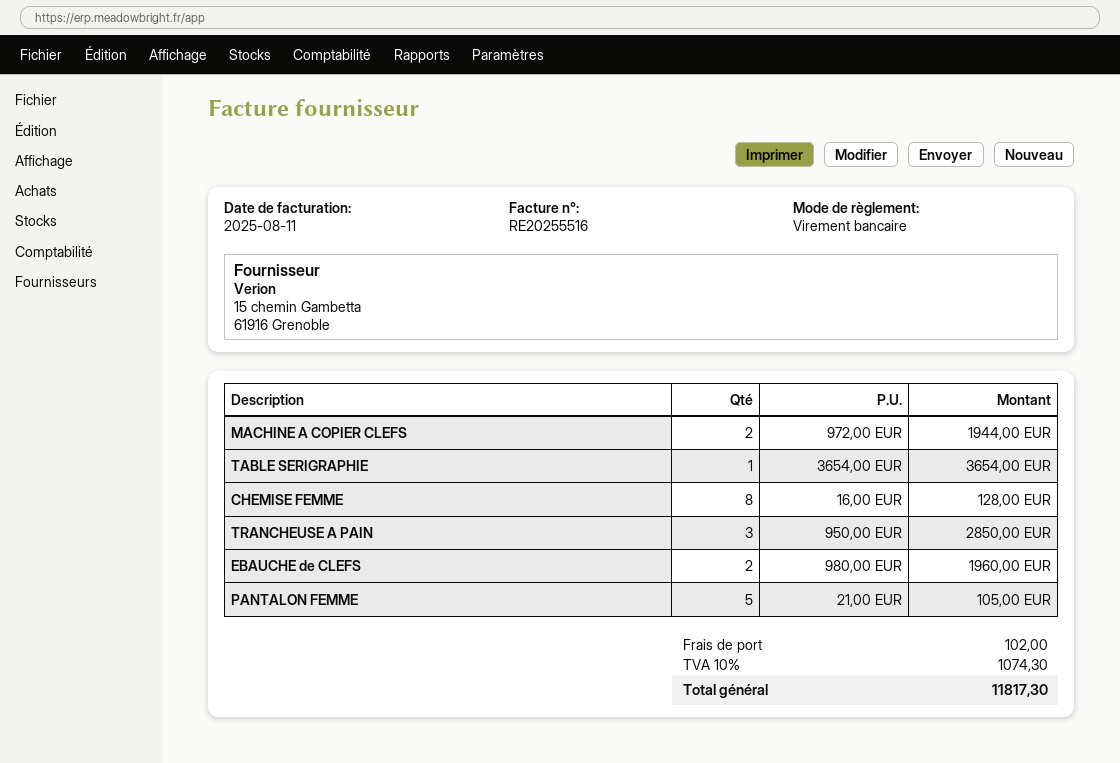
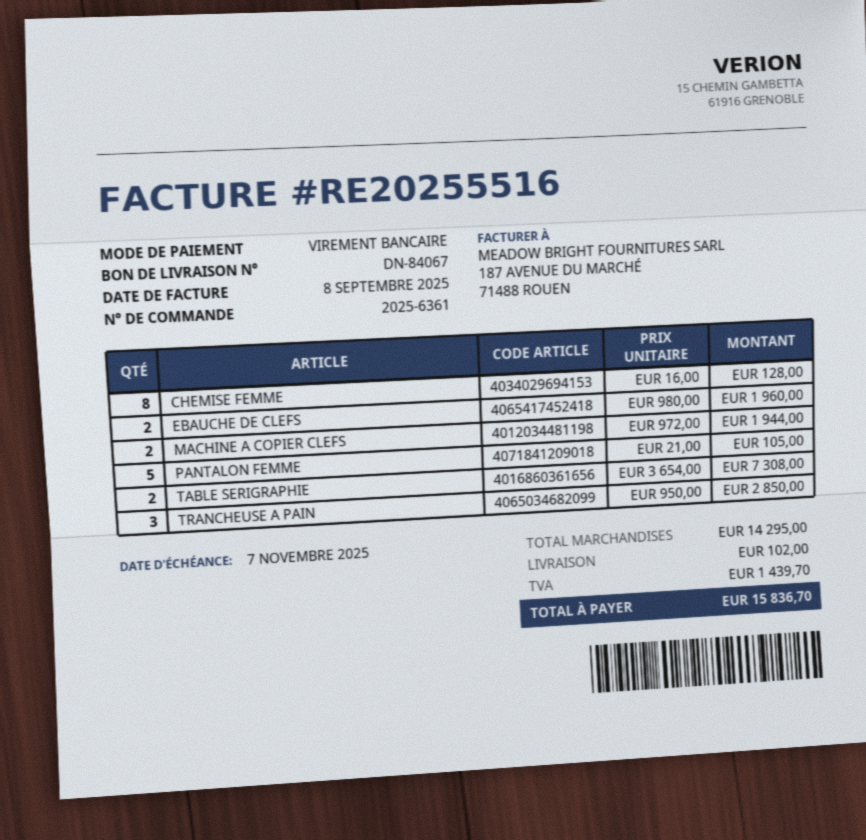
invoice date: 2025-08-11 -> 2025-09-08
TABLE SERIGRAPHIE: 1 x 3654.00 = 3654.00 -> 2 x 3654.00 = 7308.00
tax: 1074.30 -> 1439.70
total: 11817.30 -> 15836.70

